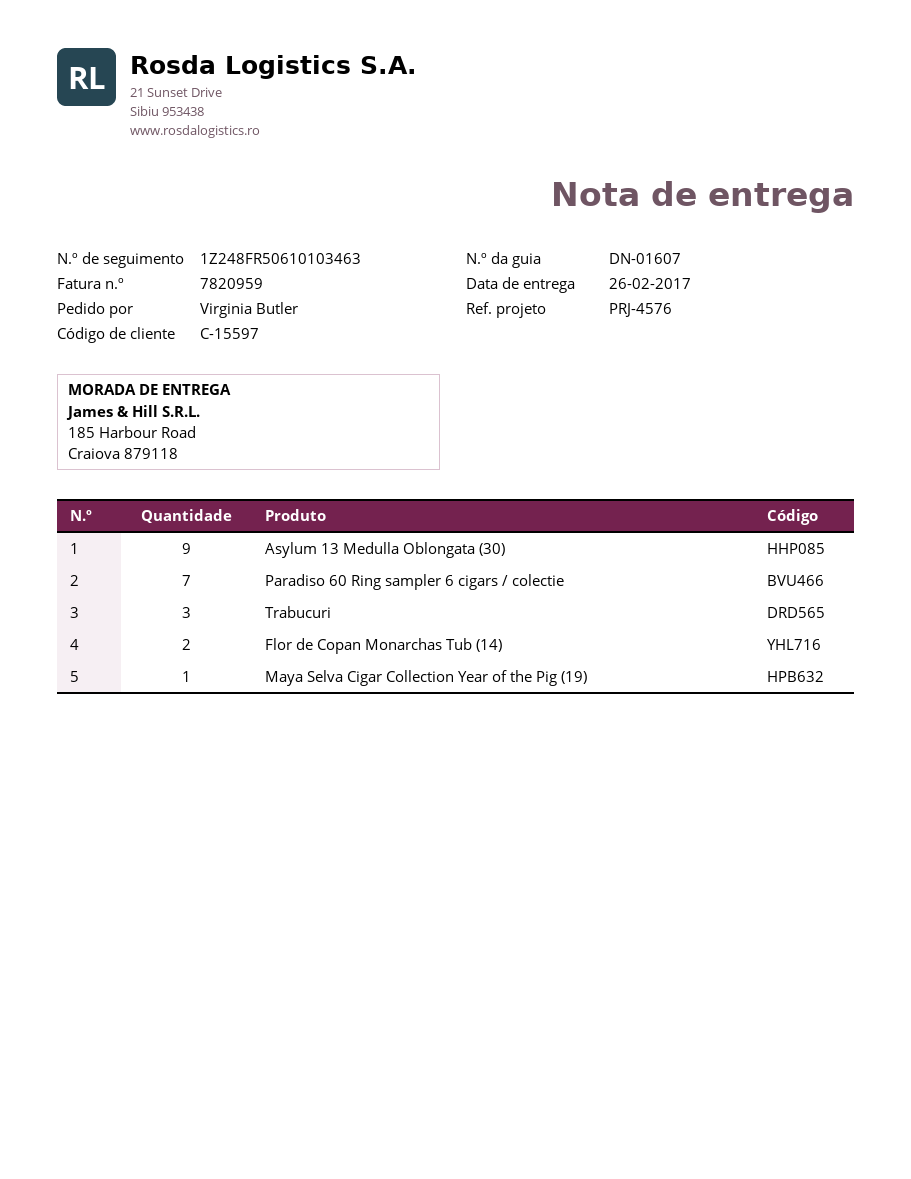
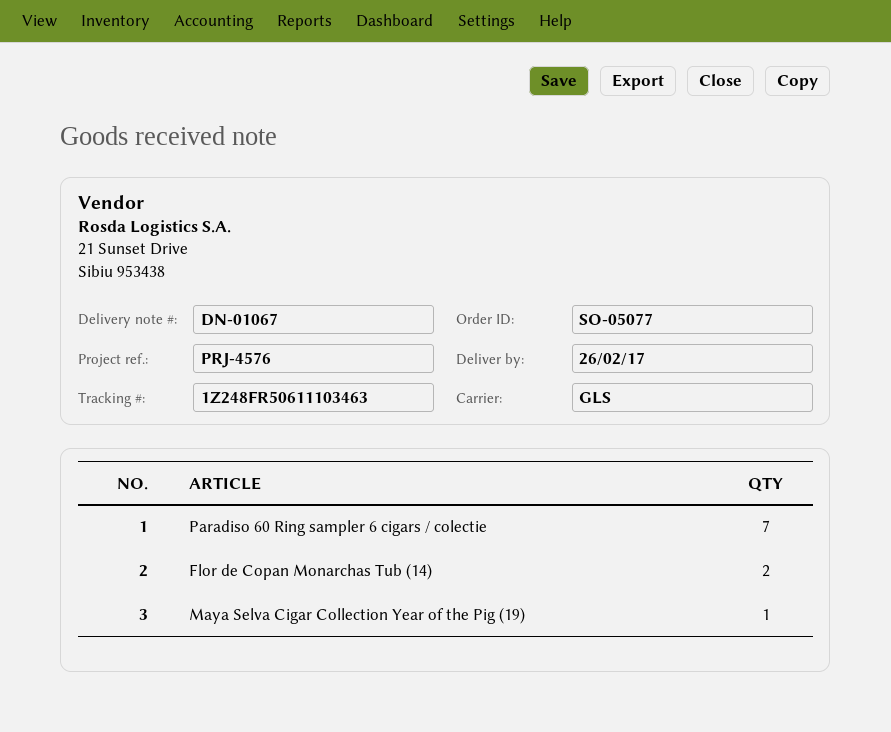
delivery note number: DN-01607 -> DN-01067
tracking number: 1Z248FR50610103463 -> 1Z248FR50611103463
Asylum 13 Medulla Oblongata (30): 9 -> none
Trabucuri: 3 -> none

